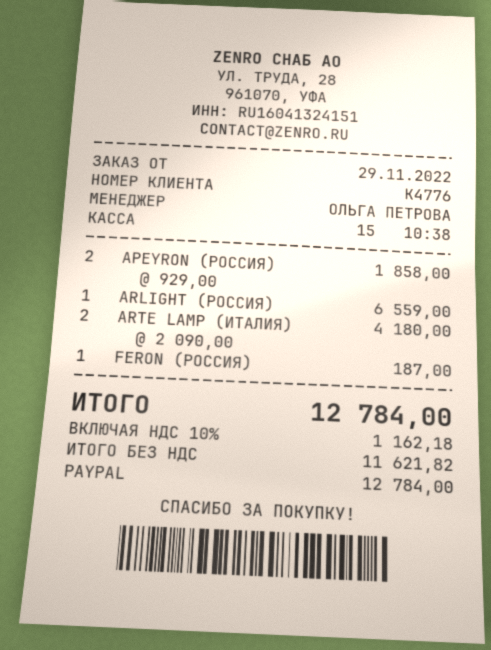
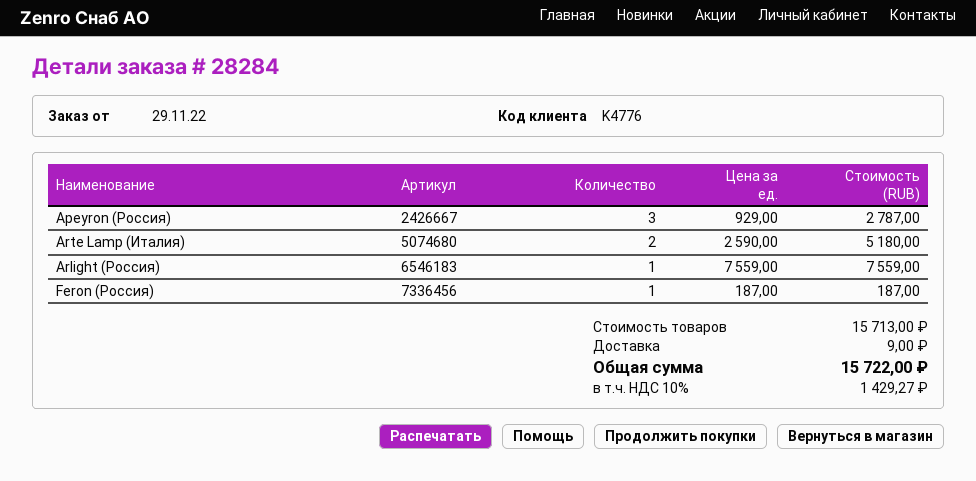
APEYRON (РОССИЯ): 2 x 929.00 = 1858.00 -> 3 x 929.00 = 2787.00
ARLIGHT (РОССИЯ): 1 x 6559.00 = 6559.00 -> 1 x 7559.00 = 7559.00
ARTE LAMP (ИТАЛИЯ): 2 x 2090.00 = 4180.00 -> 2 x 2590.00 = 5180.00
shipping: none -> 9.00
tax: 10% = 1162.18 -> 10% = 1429.27
total: 12784.00 -> 15722.00

